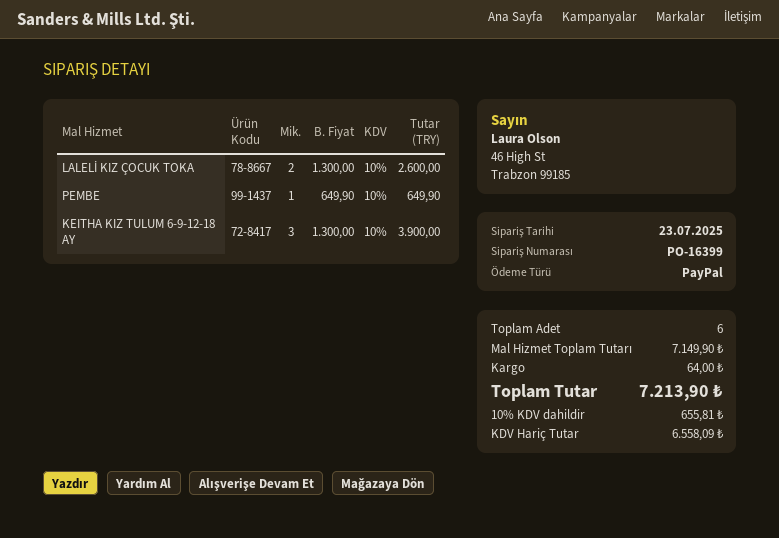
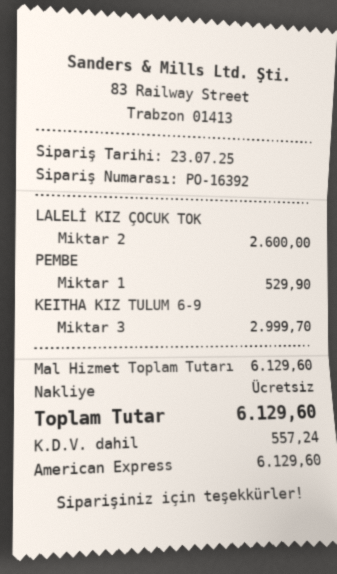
order number: PO-16399 -> PO-16392
payment method: PayPal -> American Express
PEMBE: 1 for 649.90 -> 1 for 529.90
KEITHA KIZ TULUM 6-9-12-18 AY: 3 for 3900.00 -> 3 for 2999.70
subtotal: 7149.90 -> 6129.60
shipping: 64.00 -> 0.00
tax: 655.81 -> 557.24
total: 7213.90 -> 6129.60

